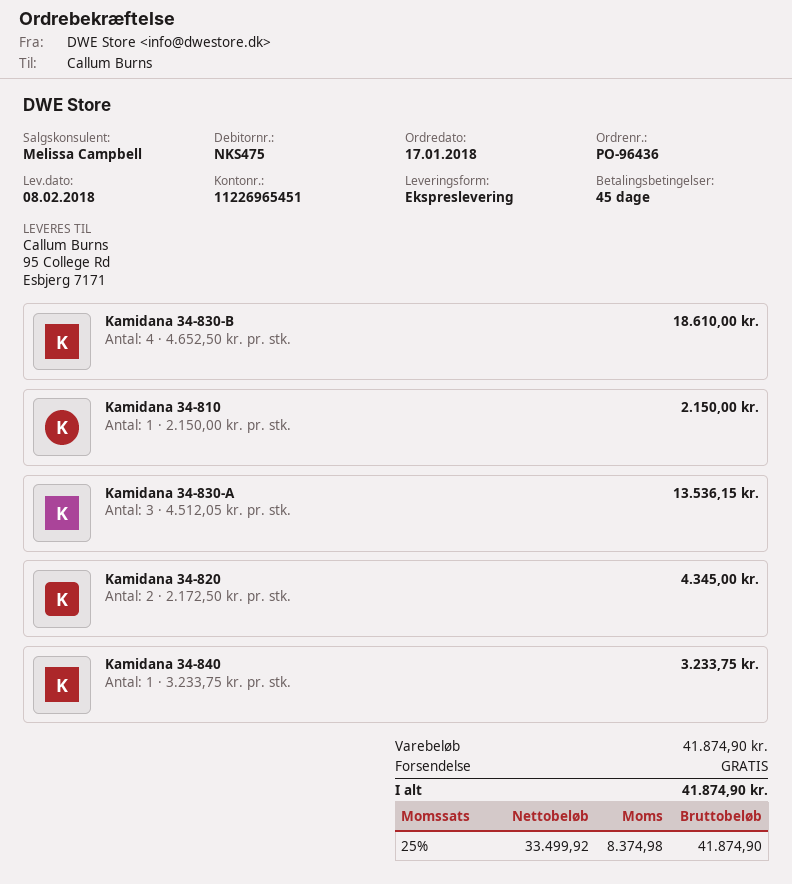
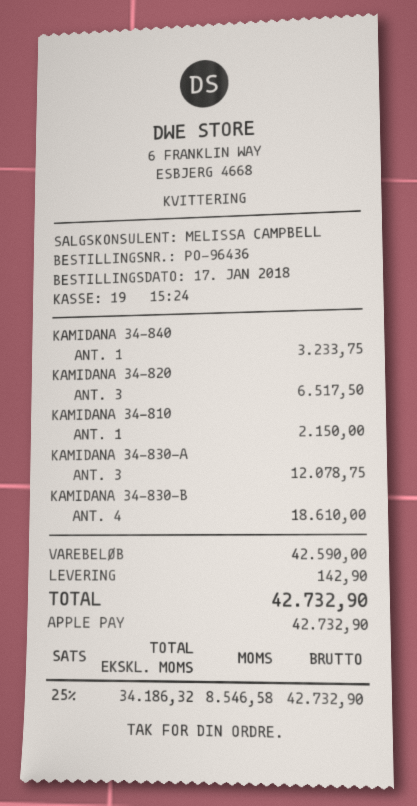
Kamidana 34-830-A: 3 for 13536.15 -> 3 for 12078.75
Kamidana 34-820: 2 for 4345.00 -> 3 for 6517.50
subtotal: 41874.90 -> 42590.00
shipping: 0.00 -> 142.90
net: 33499.92 -> 34186.32
tax: 25% = 8374.98 -> 25% = 8546.58
total: 41874.90 -> 42732.90

